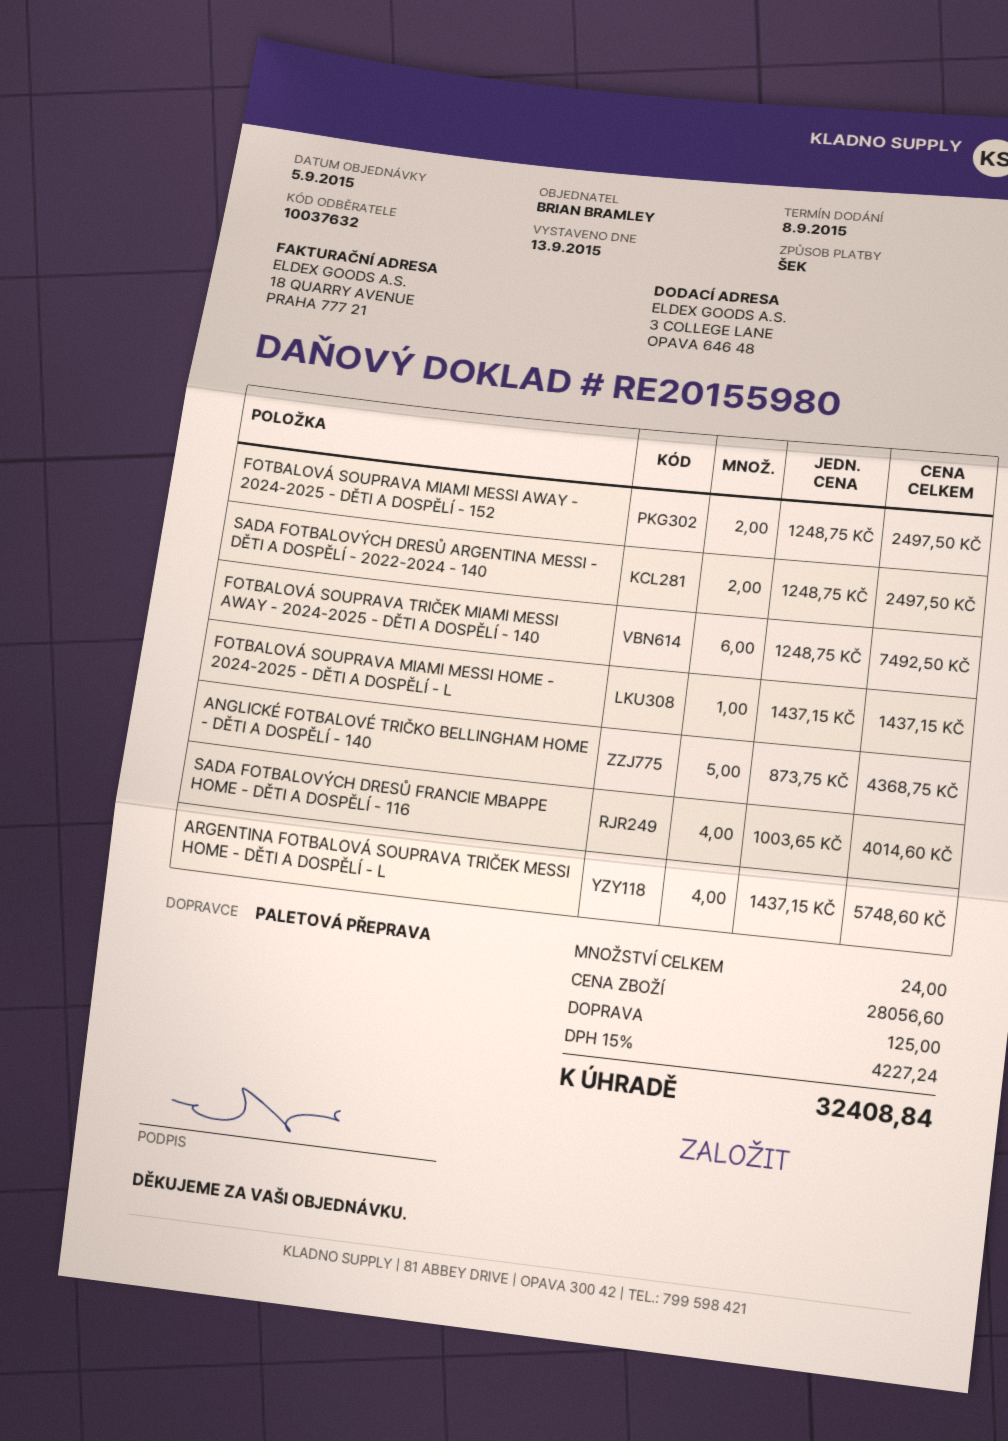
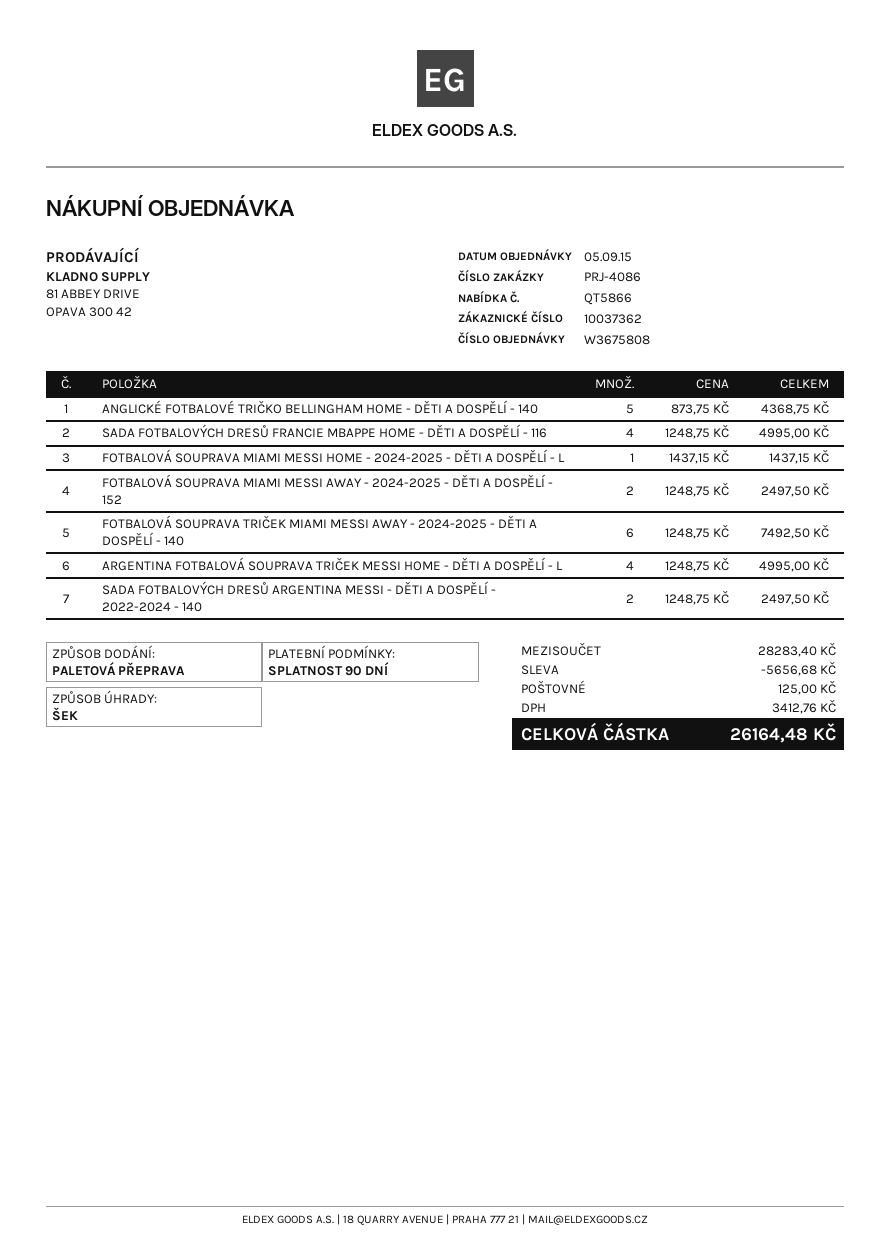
customer number: 10037632 -> 10037362
SADA FOTBALOVÝCH DRESŮ FRANCIE MBAPPE HOME - DĚTI A DOSPĚLÍ - 116: 4 x 1003.65 = 4014.60 -> 4 x 1248.75 = 4995.00
ARGENTINA FOTBALOVÁ SOUPRAVA TRIČEK MESSI HOME - DĚTI A DOSPĚLÍ - L: 4 x 1437.15 = 5748.60 -> 4 x 1248.75 = 4995.00
subtotal: 28056.60 -> 28283.40
discount: none -> 5656.68
tax: 4227.24 -> 3412.76
total: 32408.84 -> 26164.48

